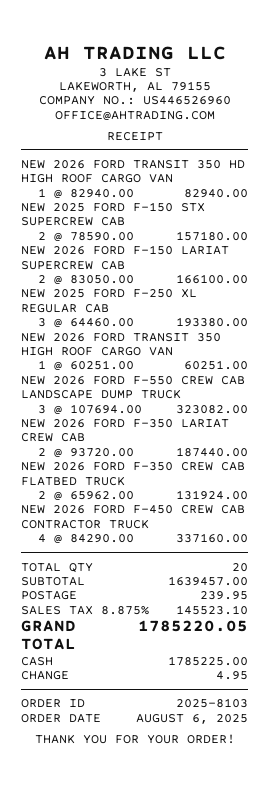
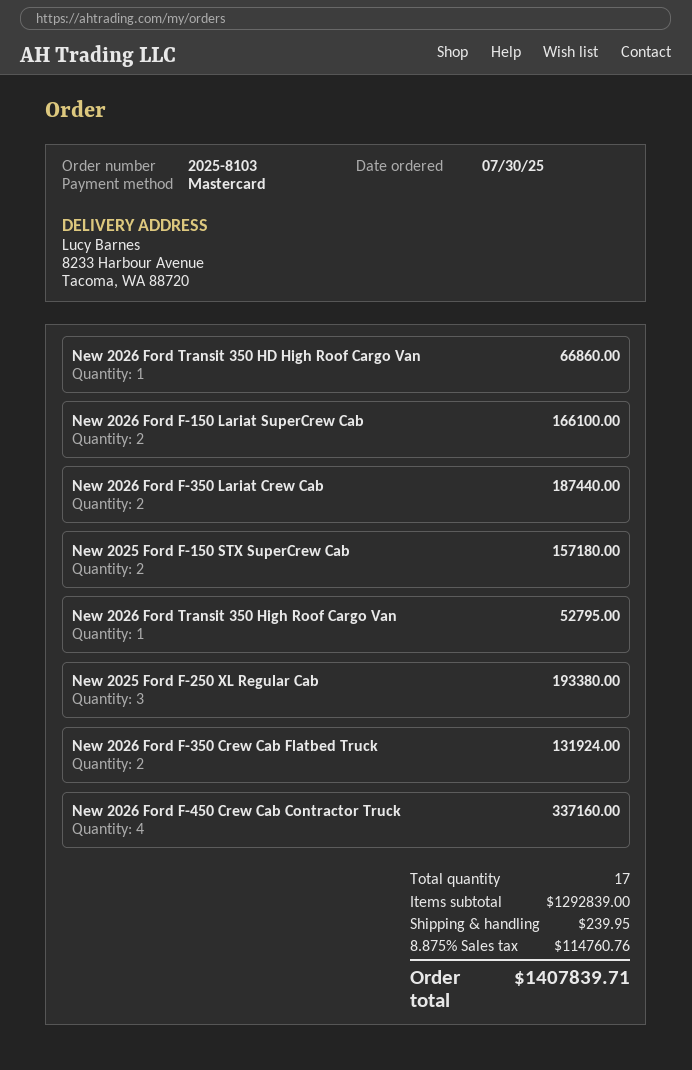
order date: 2025-08-06 -> 2025-07-30
payment method: cash -> Mastercard
NEW 2026 FORD TRANSIT 350 HD HIGH ROOF CARGO VAN: 1 for 82940.00 -> 1 for 66860.00
NEW 2026 FORD TRANSIT 350 HIGH ROOF CARGO VAN: 1 for 60251.00 -> 1 for 52795.00
NEW 2026 FORD F-550 CREW CAB LANDSCAPE DUMP TRUCK: 3 for 323082.00 -> none
total quantity: 20 -> 17
subtotal: 1639457.00 -> 1292839.00
tax: 8.875% = 145523.10 -> 8.875% = 114760.76
total: 1785220.05 -> 1407839.71

